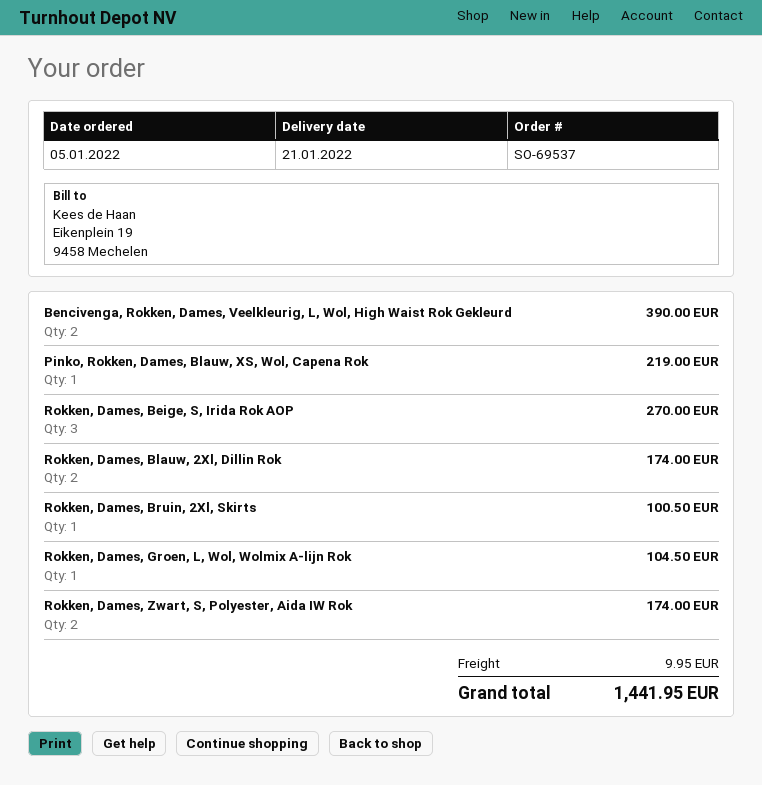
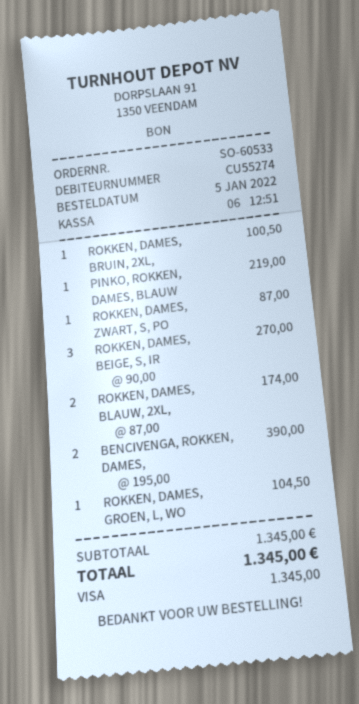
order number: SO-69537 -> SO-60533
Rokken, Dames, Zwart, S, Polyester, Aida IW Rok: 2 for 174.00 -> 1 for 87.00
shipping: 9.95 -> none
total: 1441.95 -> 1345.00

